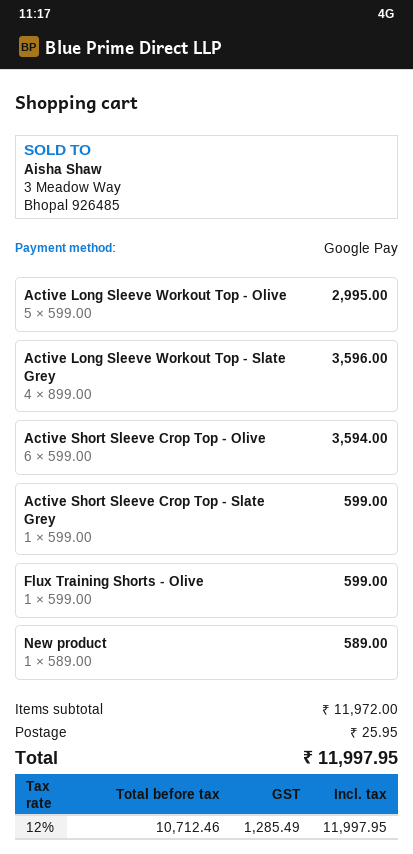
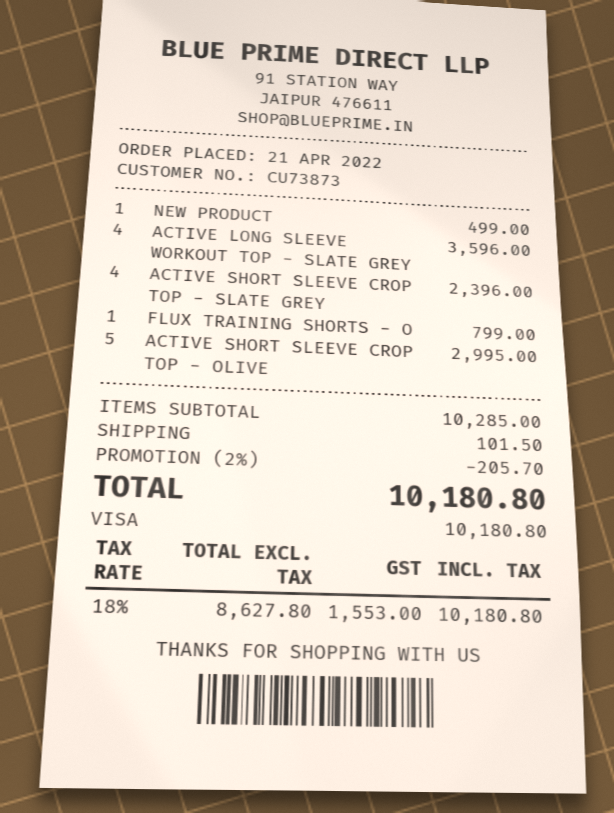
payment method: Google Pay -> Visa
Active Long Sleeve Workout Top - Olive: 5 for 2995.00 -> none
Active Short Sleeve Crop Top - Olive: 6 for 3594.00 -> 5 for 2995.00
Active Short Sleeve Crop Top - Slate Grey: 1 for 599.00 -> 4 for 2396.00
Flux Training Shorts - Olive: 1 for 599.00 -> 1 for 799.00
New product: 1 for 589.00 -> 1 for 499.00
subtotal: 11972.00 -> 10285.00
discount: none -> 2% = 205.70
shipping: 25.95 -> 101.50
net: 10712.46 -> 8627.80
tax: 12% = 1285.49 -> 18% = 1553.00
total: 11997.95 -> 10180.80

